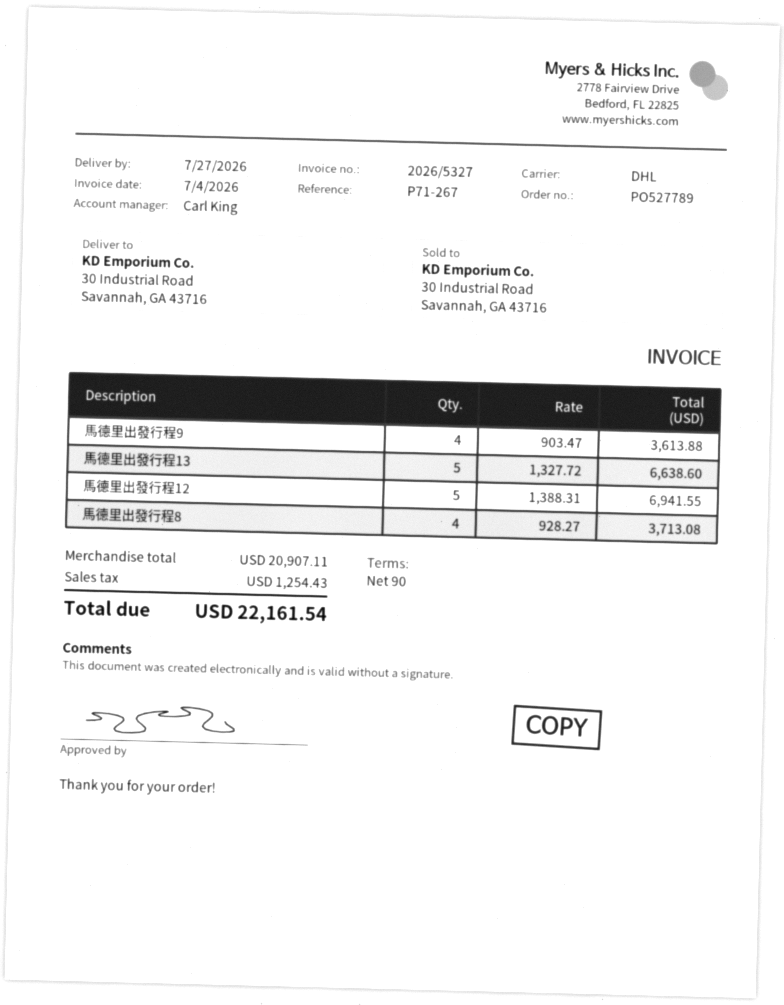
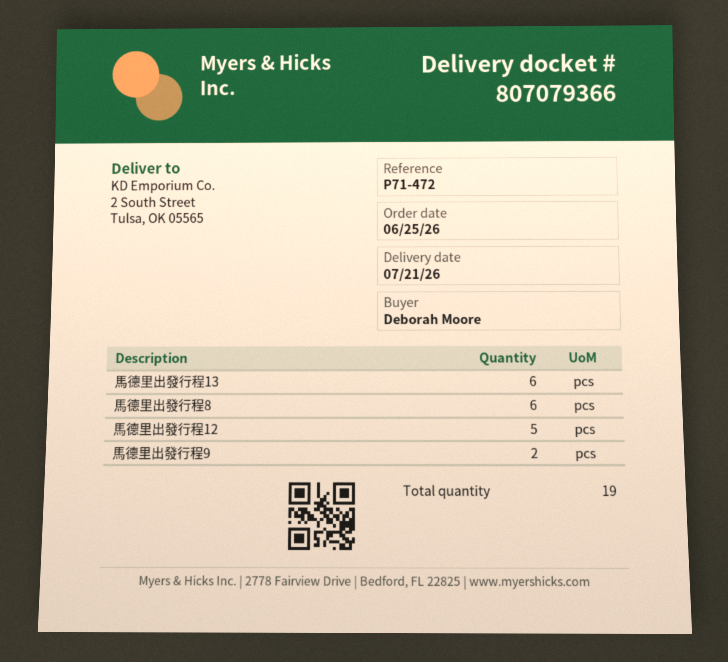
delivery date: 2026-07-27 -> 2026-07-21
reference: P71-267 -> P71-472
ship to: 30 Industrial Road, Savannah, GA 43716 -> 2 South Street, Tulsa, OK 05565
馬德里出發行程9: 4 -> 2
馬德里出發行程13: 5 -> 6
馬德里出發行程8: 4 -> 6

